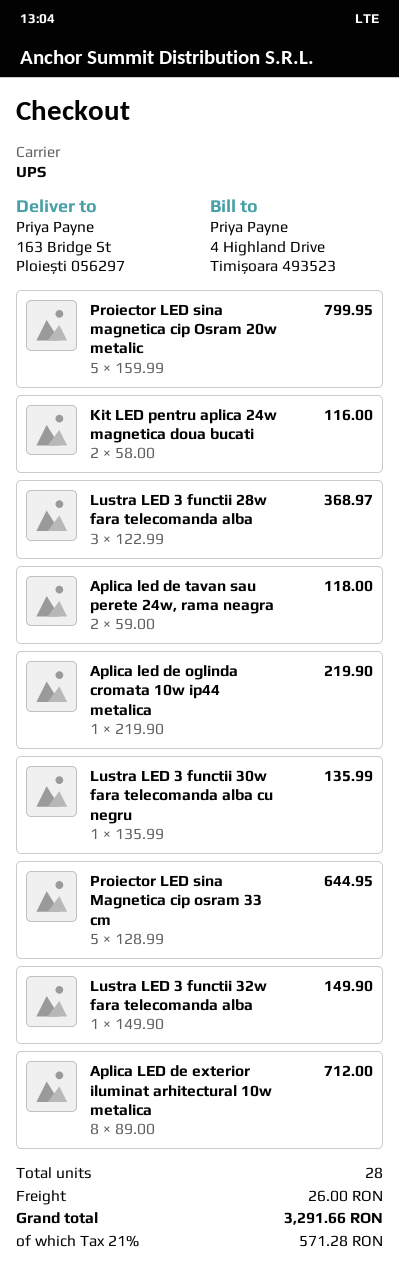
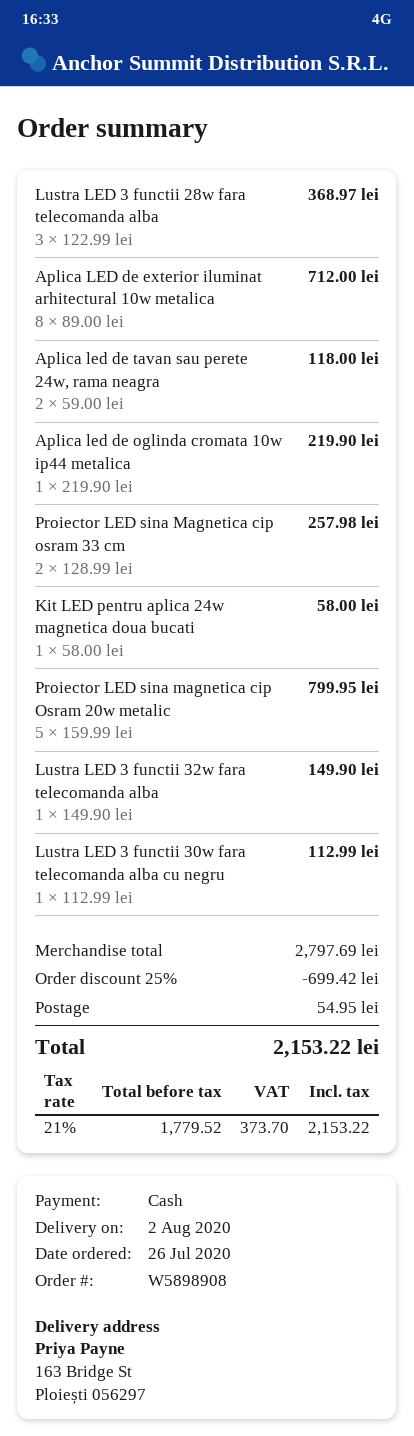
Kit LED pentru aplica 24w magnetica doua bucati: 2 x 58.00 = 116.00 -> 1 x 58.00 = 58.00
Lustra LED 3 functii 30w fara telecomanda alba cu negru: 1 x 135.99 = 135.99 -> 1 x 112.99 = 112.99
Proiector LED sina Magnetica cip osram 33 cm: 5 x 128.99 = 644.95 -> 2 x 128.99 = 257.98
discount: none -> 25% = 699.42
shipping: 26.00 -> 54.95
tax: 21% = 571.28 -> 21% = 373.70
total: 3291.66 -> 2153.22

